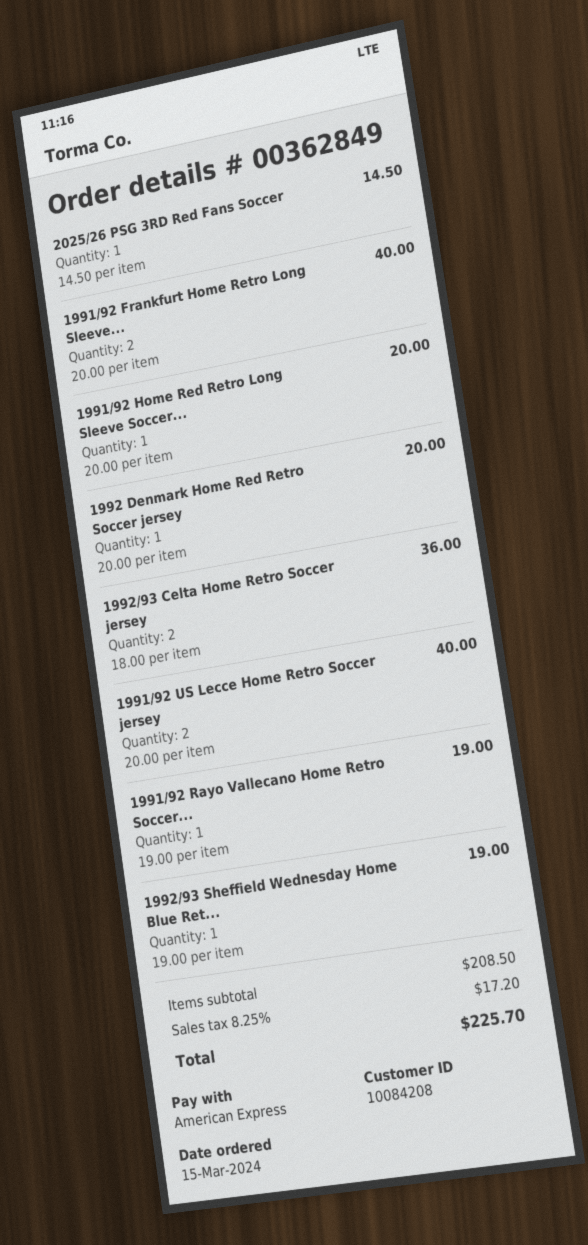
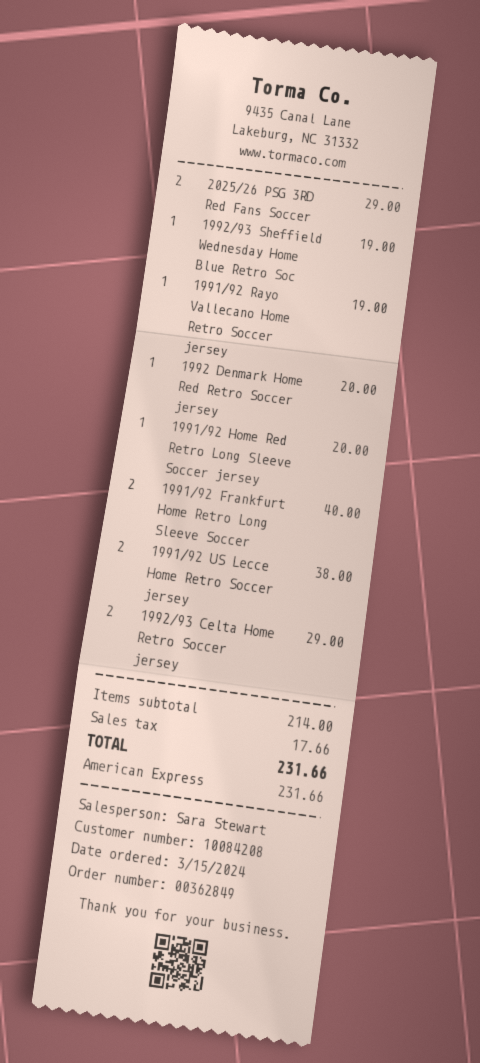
2025/26 PSG 3RD Red Fans Soccer: 1 for 14.50 -> 2 for 29.00
1992/93 Celta Home Retro Soccer jersey: 2 for 36.00 -> 2 for 29.00
1991/92 US Lecce Home Retro Soccer jersey: 2 for 40.00 -> 2 for 38.00
subtotal: 208.50 -> 214.00
tax: 17.20 -> 17.66
total: 225.70 -> 231.66

